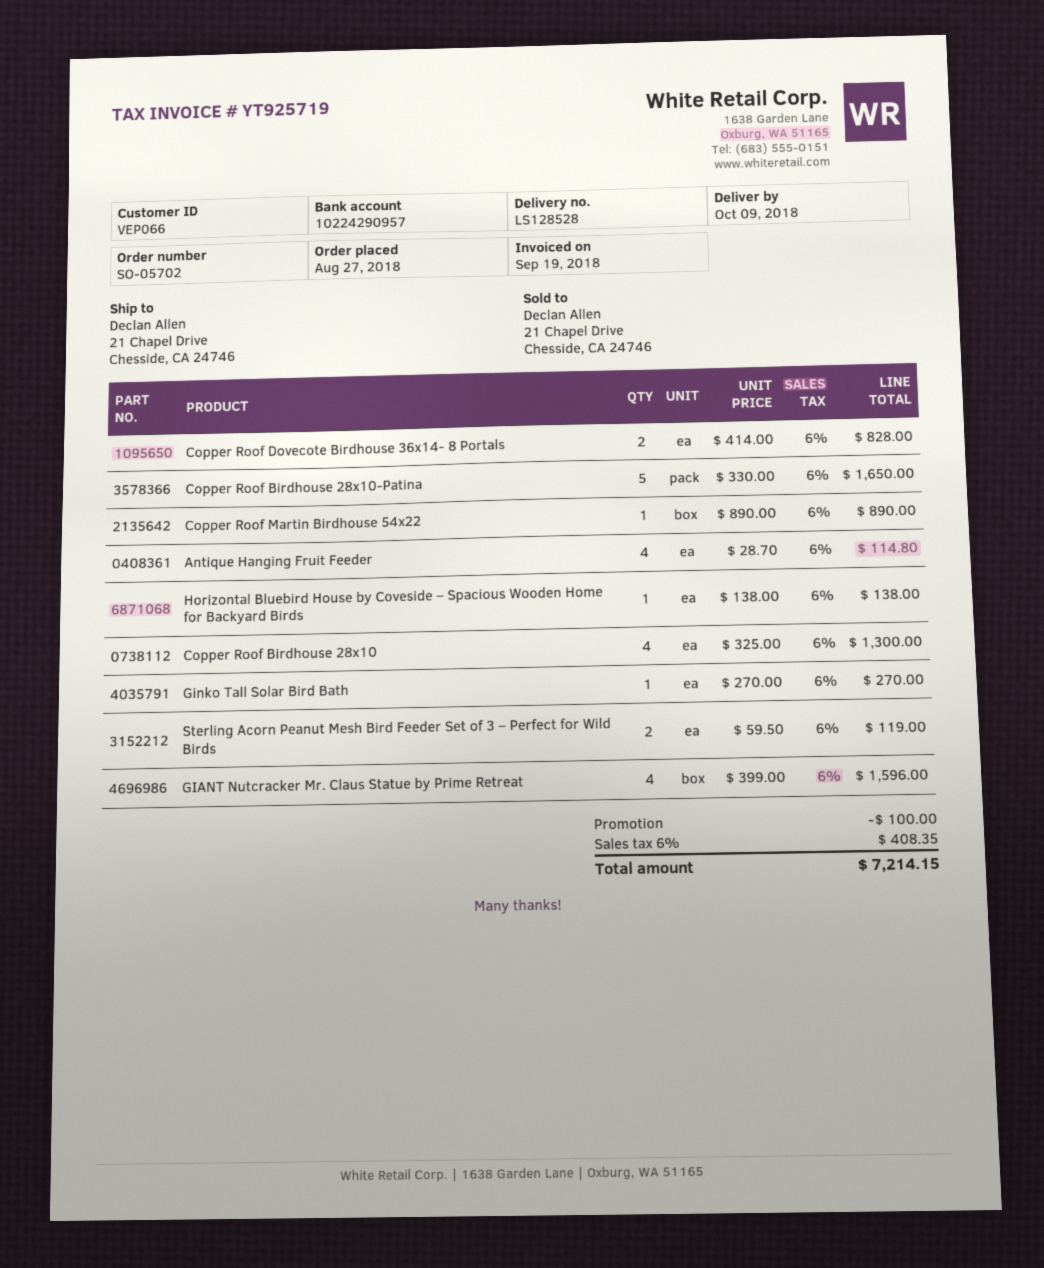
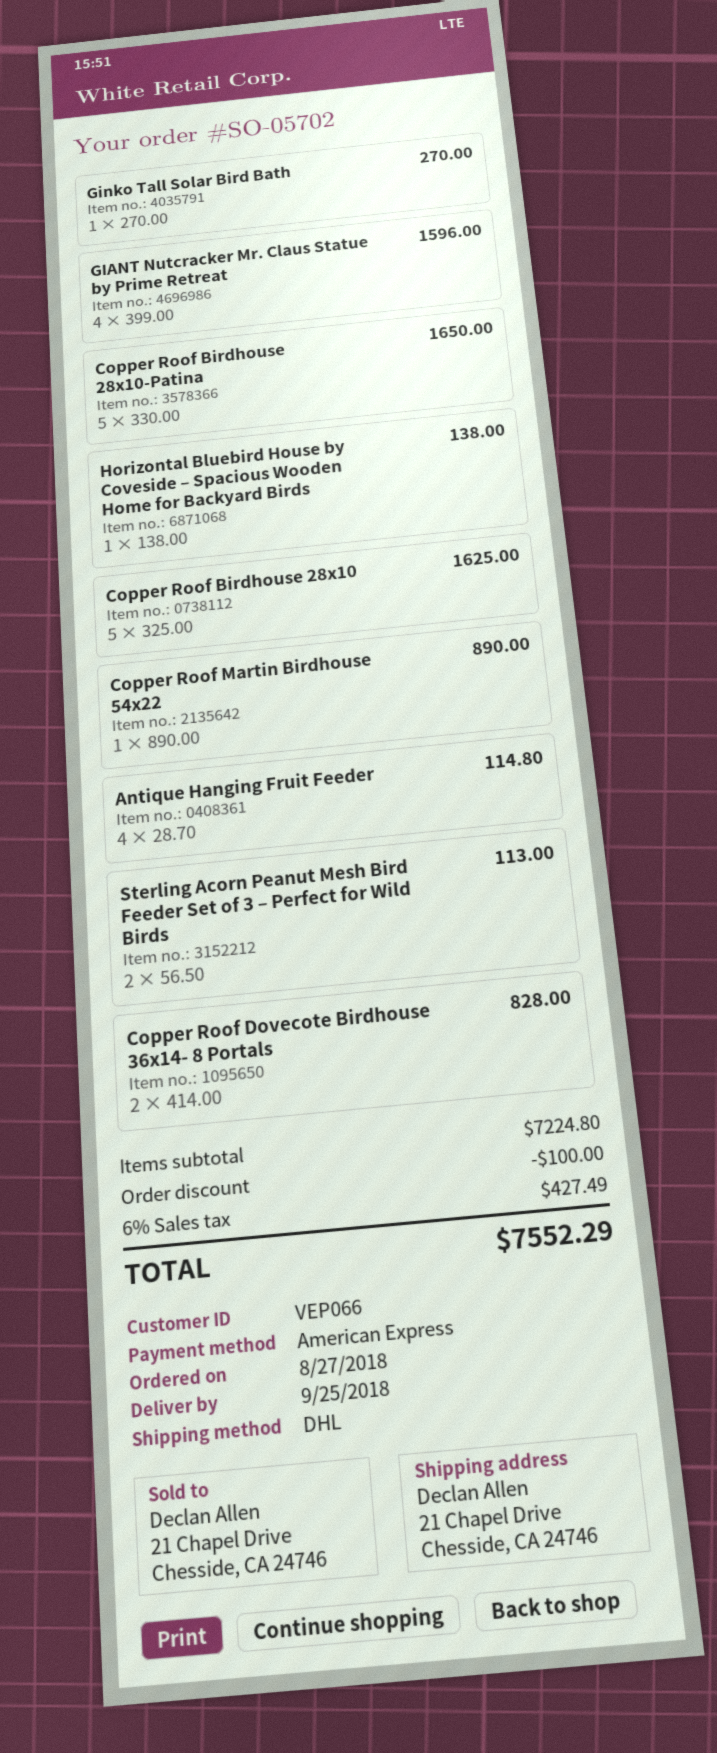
delivery date: 2018-10-09 -> 2018-09-25
Copper Roof Birdhouse 28x10: 4 x 325.00 = 1300.00 -> 5 x 325.00 = 1625.00
Sterling Acorn Peanut Mesh Bird Feeder Set of 3 – Perfect for Wild Birds: 2 x 59.50 = 119.00 -> 2 x 56.50 = 113.00
tax: 6% = 408.35 -> 6% = 427.49
total: 7214.15 -> 7552.29

